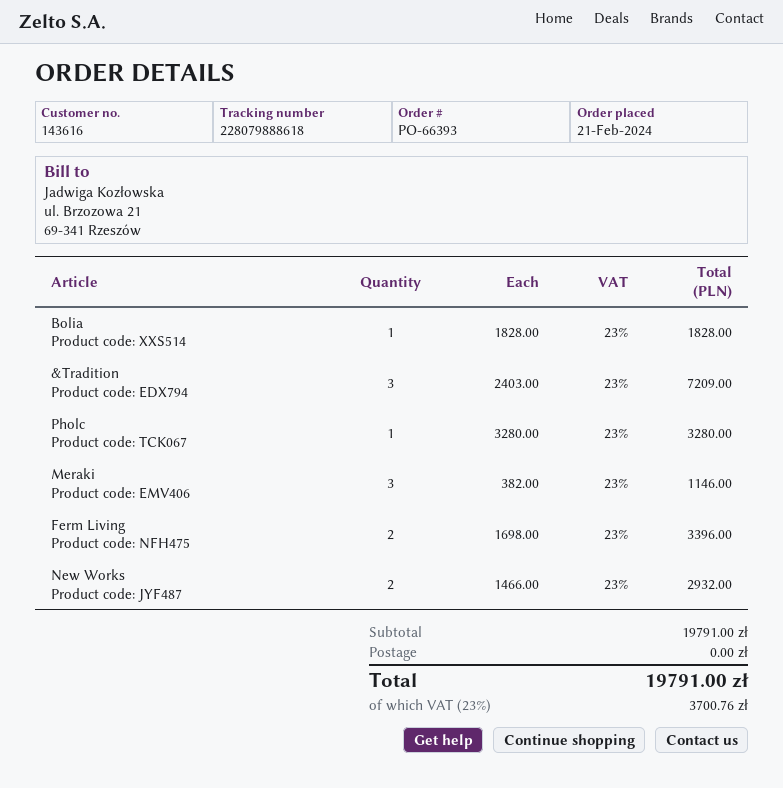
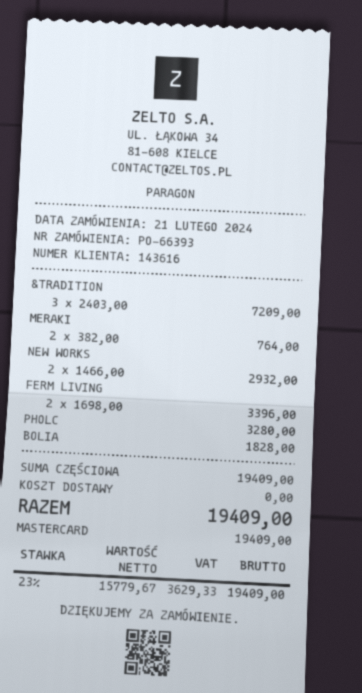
Meraki: 3 x 382.00 = 1146.00 -> 2 x 382.00 = 764.00
subtotal: 19791.00 -> 19409.00
tax: 23% = 3700.76 -> 23% = 3629.33
total: 19791.00 -> 19409.00

